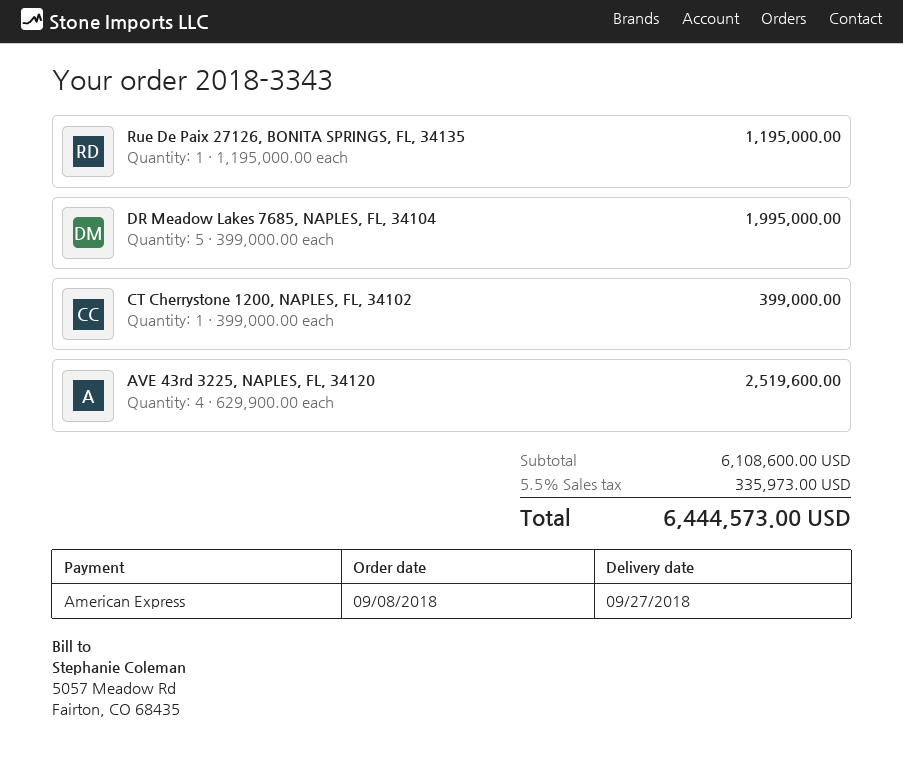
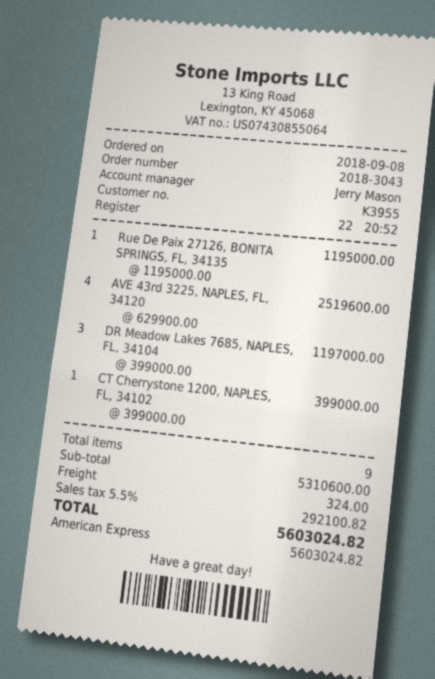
order number: 2018-3343 -> 2018-3043
DR Meadow Lakes 7685, NAPLES, FL, 34104: 5 x 399000.00 = 1995000.00 -> 3 x 399000.00 = 1197000.00
subtotal: 6108600.00 -> 5310600.00
shipping: none -> 324.00
tax: 5.5% = 335973.00 -> 5.5% = 292100.82
total: 6444573.00 -> 5603024.82

